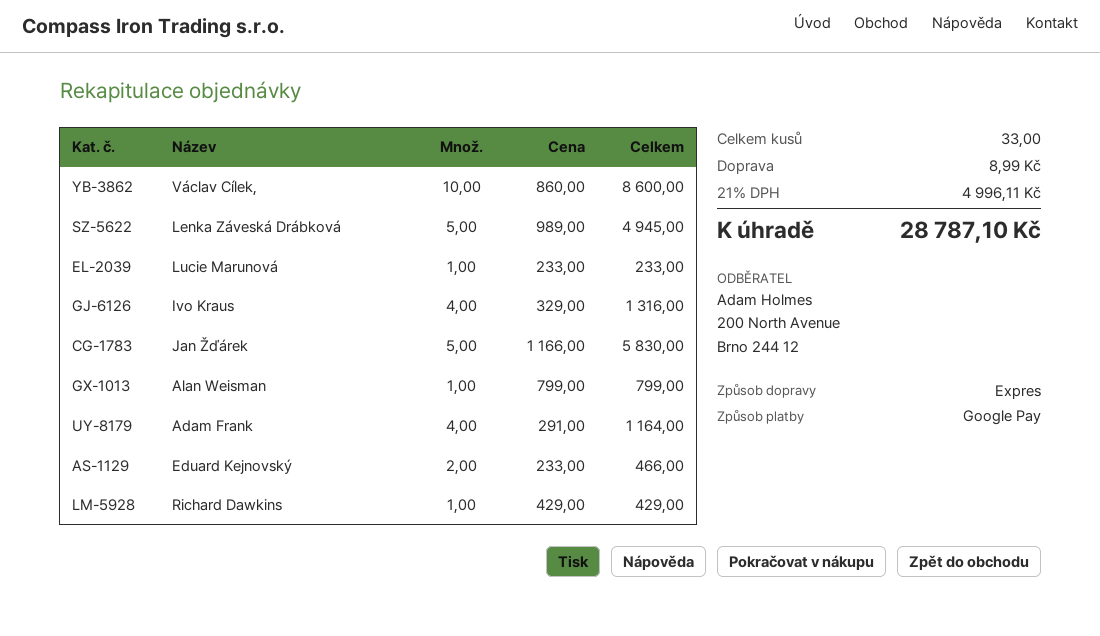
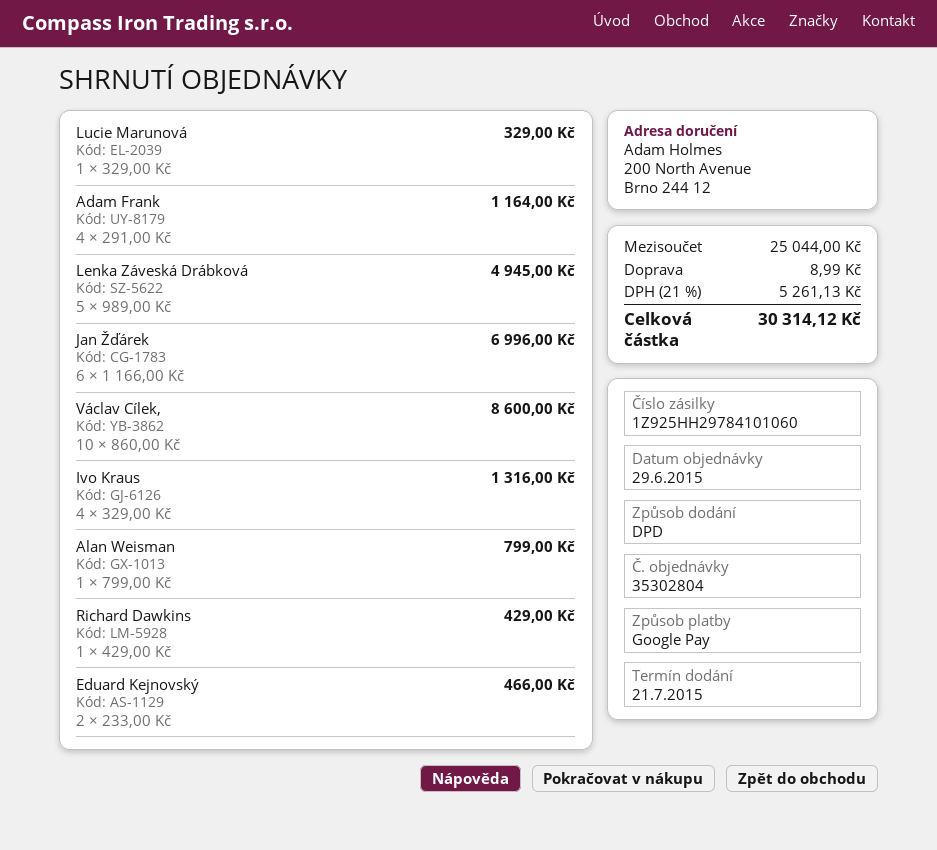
shipping method: express -> DPD
Lucie Marunová: 1 x 233.00 = 233.00 -> 1 x 329.00 = 329.00
Jan Žďárek: 5 x 1166.00 = 5830.00 -> 6 x 1166.00 = 6996.00
tax: 21% = 4996.11 -> 21% = 5261.13
total: 28787.10 -> 30314.12

